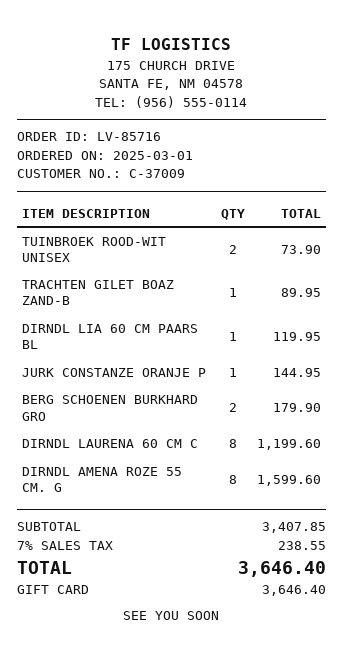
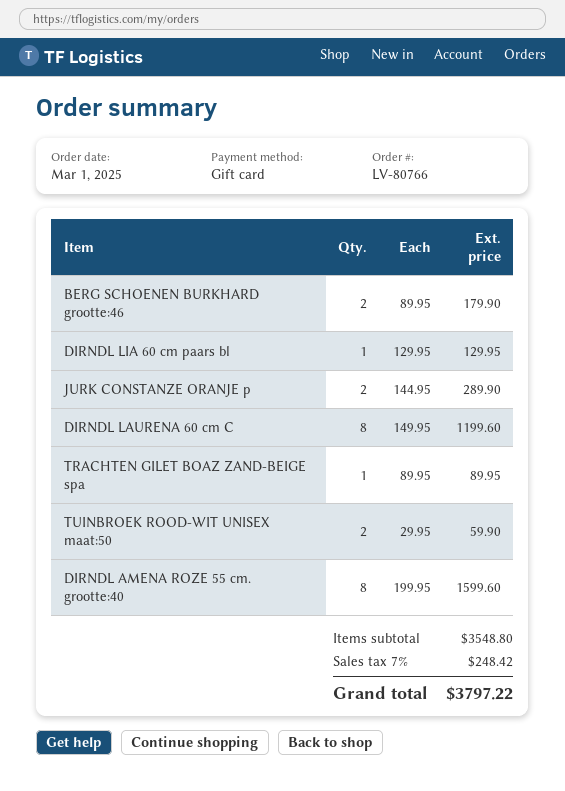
order number: LV-85716 -> LV-80766
TUINBROEK ROOD-WIT UNISEX: 2 for 73.90 -> 2 for 59.90
DIRNDL LIA 60 CM PAARS BL: 1 for 119.95 -> 1 for 129.95
JURK CONSTANZE ORANJE P: 1 for 144.95 -> 2 for 289.90
subtotal: 3407.85 -> 3548.80
tax: 7% = 238.55 -> 7% = 248.42
total: 3646.40 -> 3797.22

